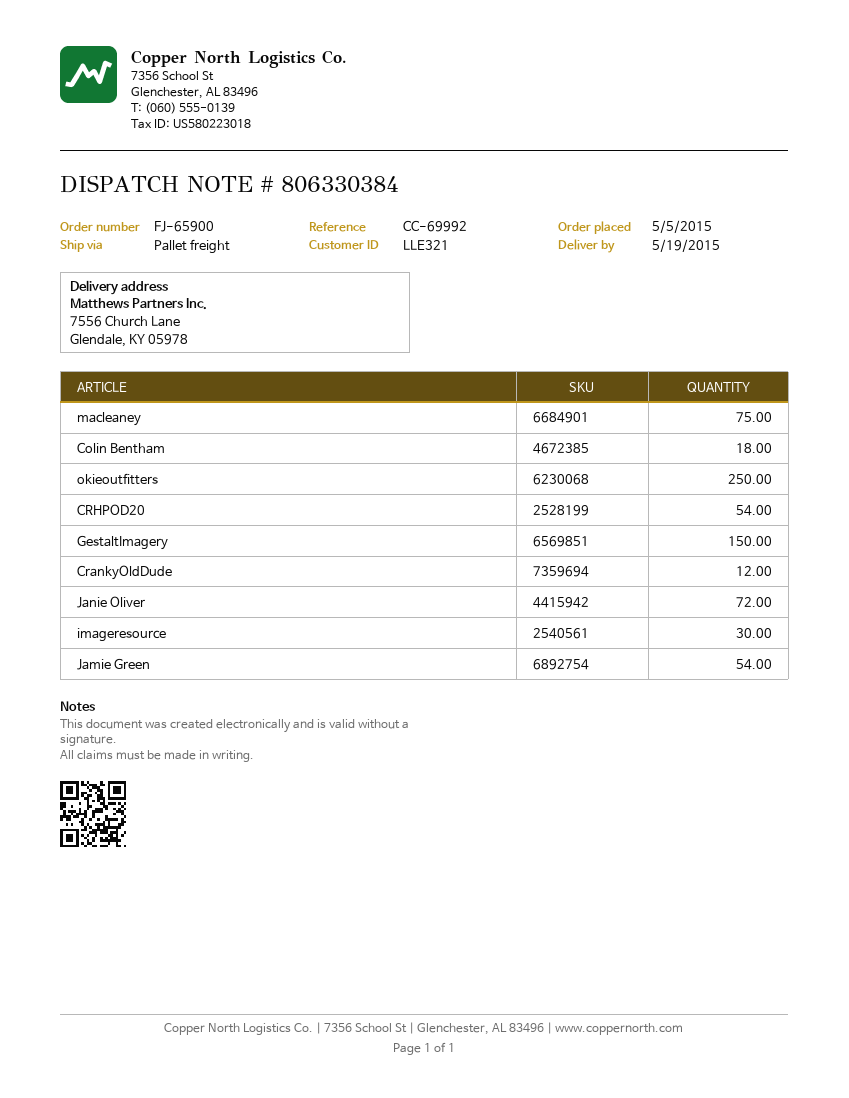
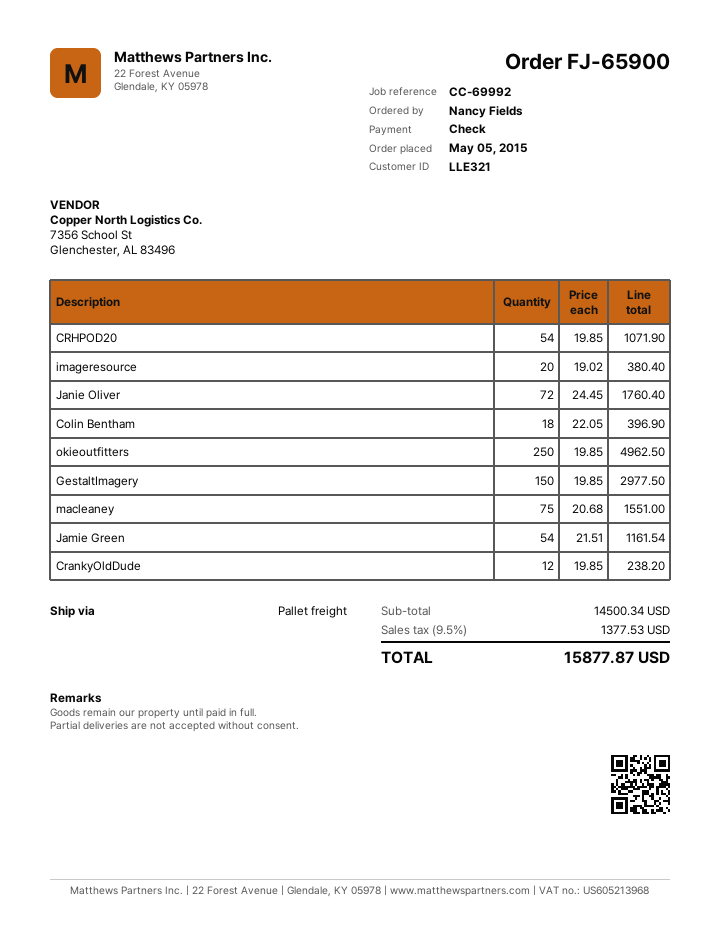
imageresource: 30 -> 20

